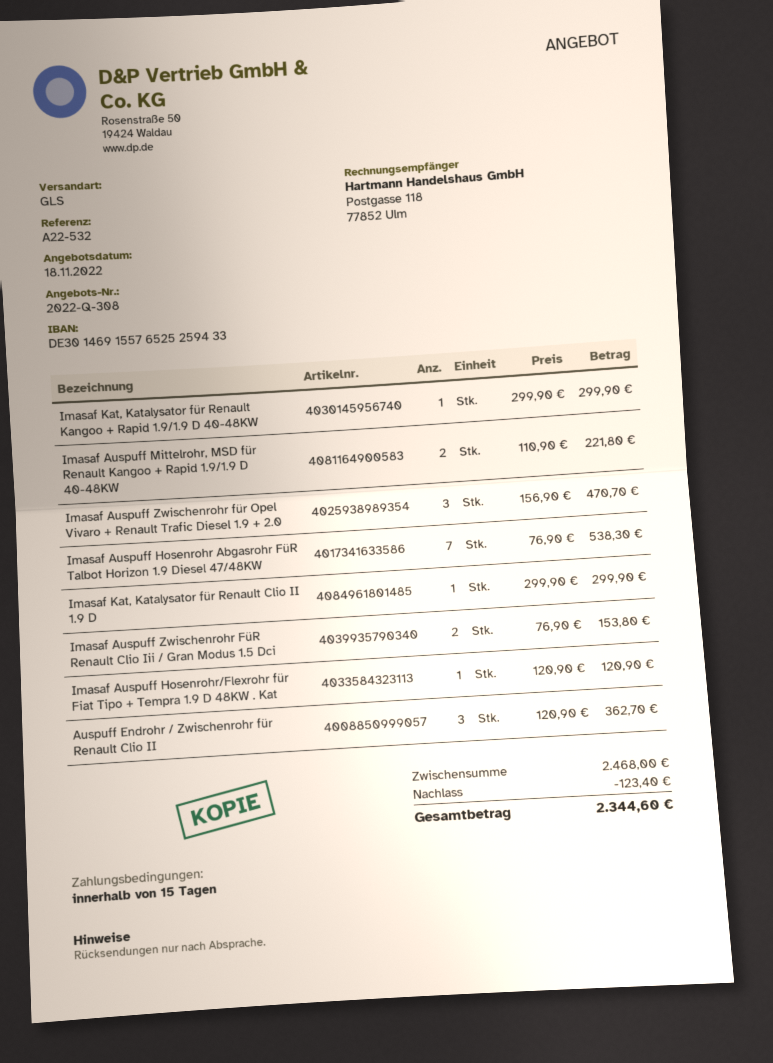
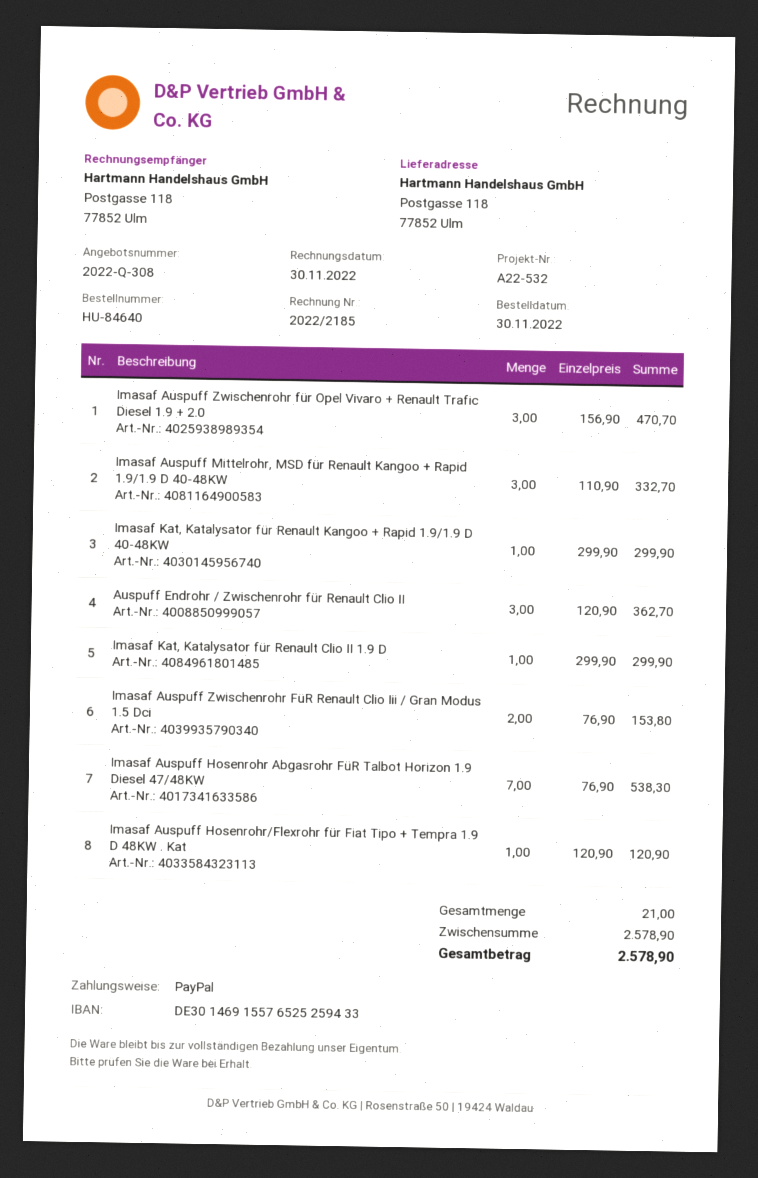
Imasaf Auspuff Mittelrohr, MSD für Renault Kangoo + Rapid 1.9/1.9 D 40-48KW: 2 x 110.90 = 221.80 -> 3 x 110.90 = 332.70
subtotal: 2468.00 -> 2578.90
discount: 123.40 -> none
total: 2344.60 -> 2578.90

